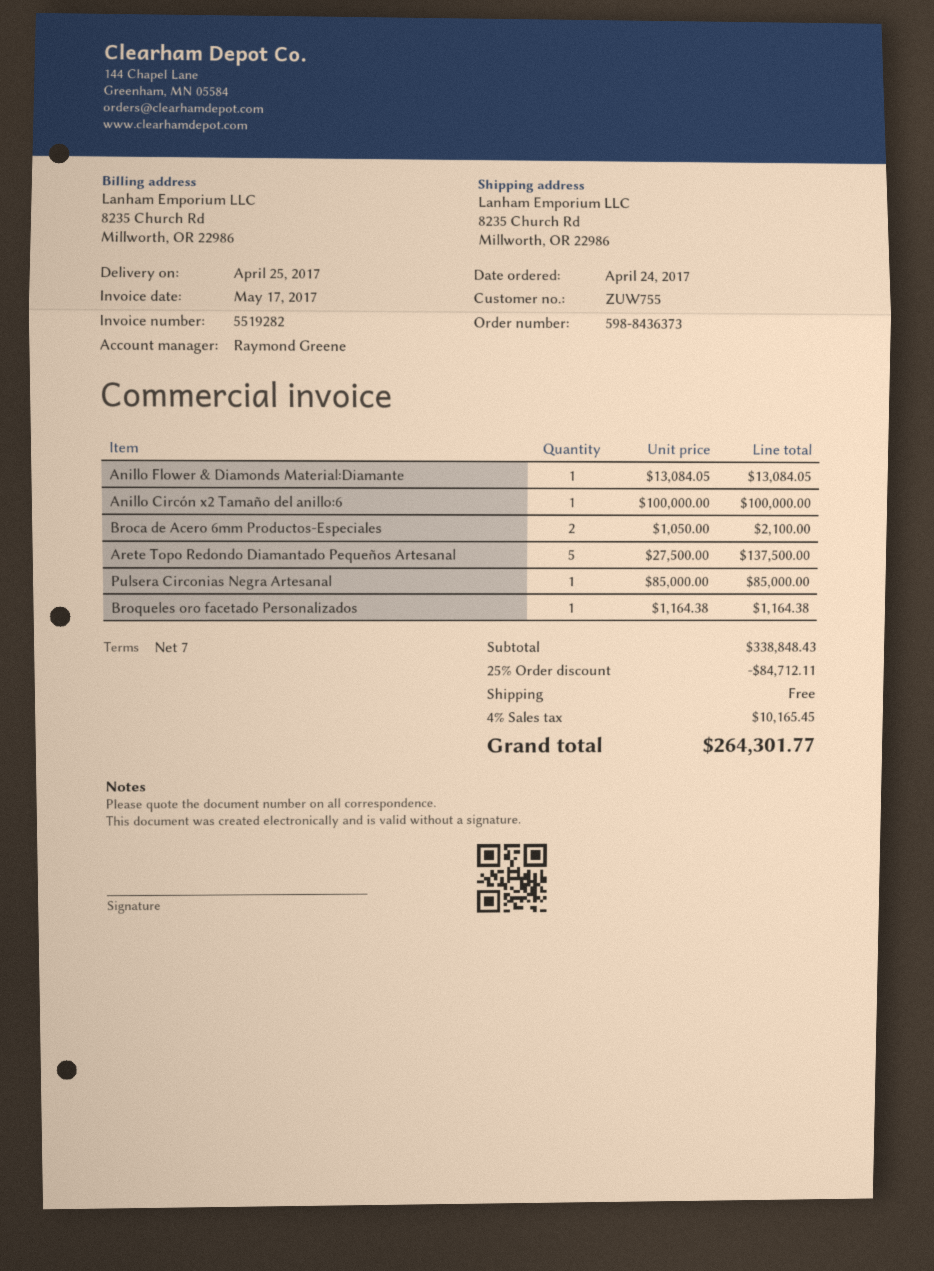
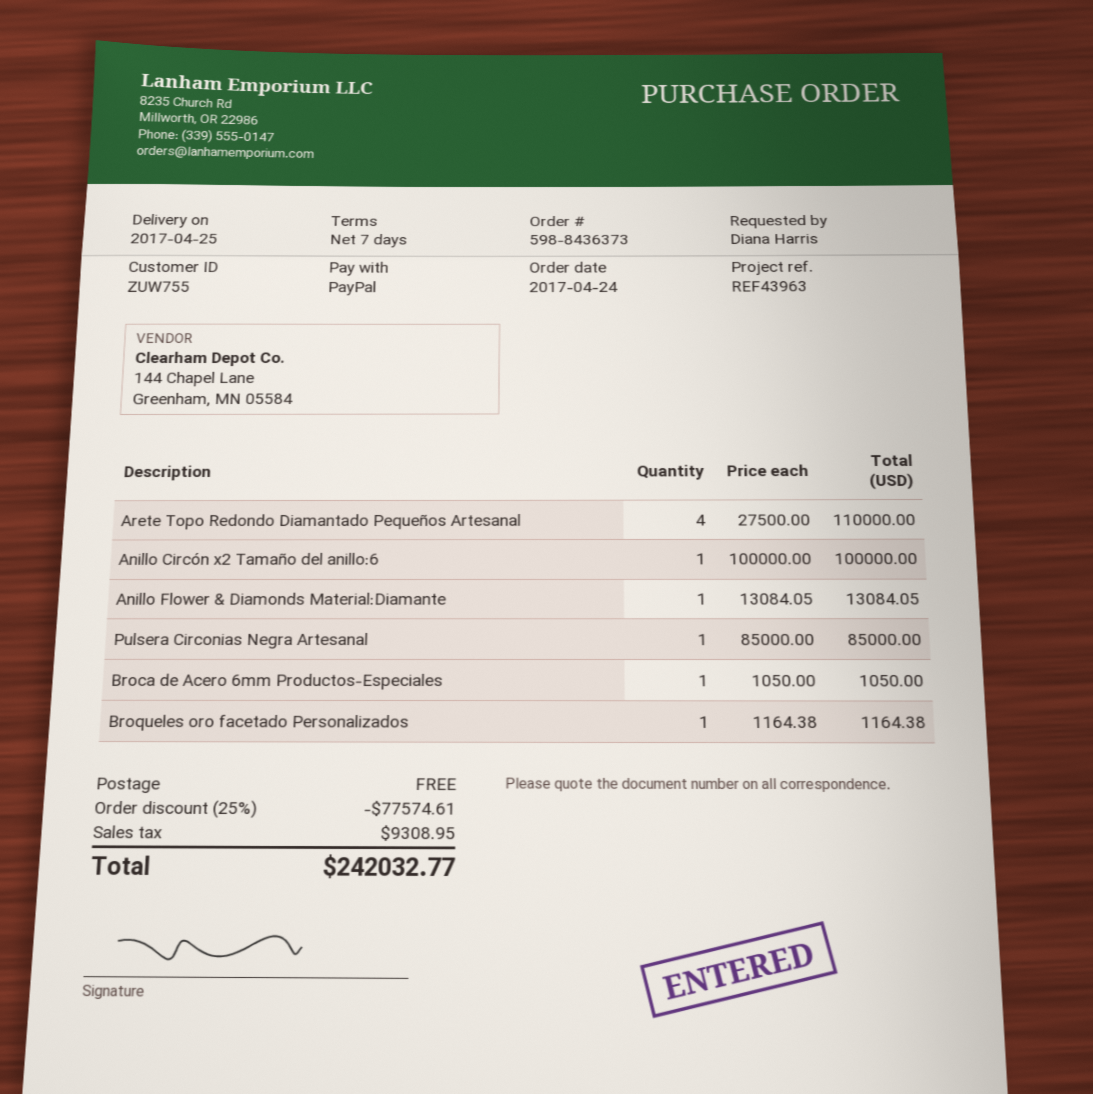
Broca de Acero 6mm Productos-Especiales: 2 x 1050.00 = 2100.00 -> 1 x 1050.00 = 1050.00
Arete Topo Redondo Diamantado Pequeños Artesanal: 5 x 27500.00 = 137500.00 -> 4 x 27500.00 = 110000.00
discount: 25% = 84712.11 -> 25% = 77574.61
tax: 10165.45 -> 9308.95
total: 264301.77 -> 242032.77

